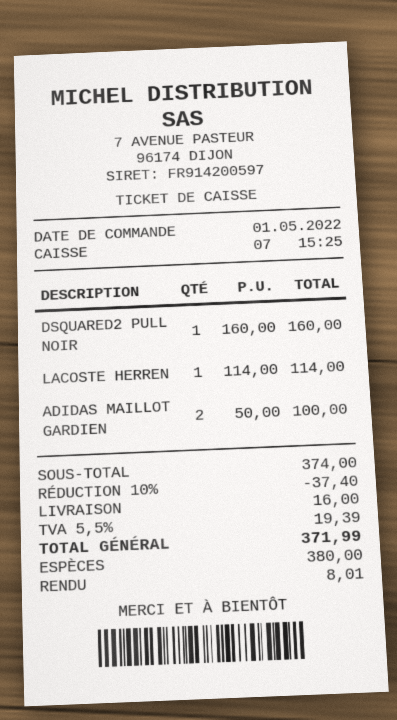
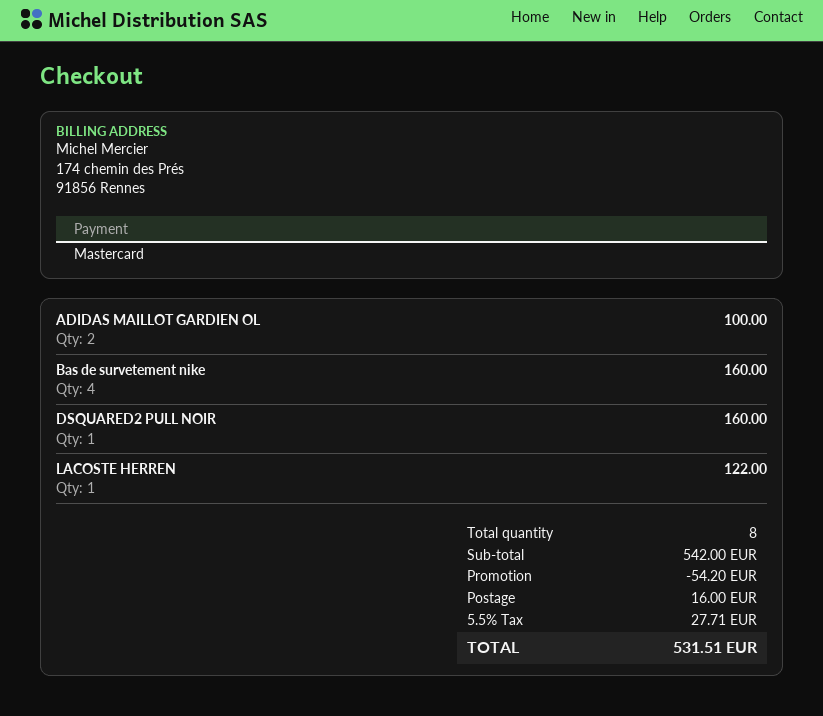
payment method: cash -> Mastercard
LACOSTE HERREN: 1 for 114.00 -> 1 for 122.00
Bas de survetement nike: none -> 4 for 160.00
subtotal: 374.00 -> 542.00
discount: 37.40 -> 54.20
tax: 5.5% = 19.39 -> 5.5% = 27.71
total: 371.99 -> 531.51

